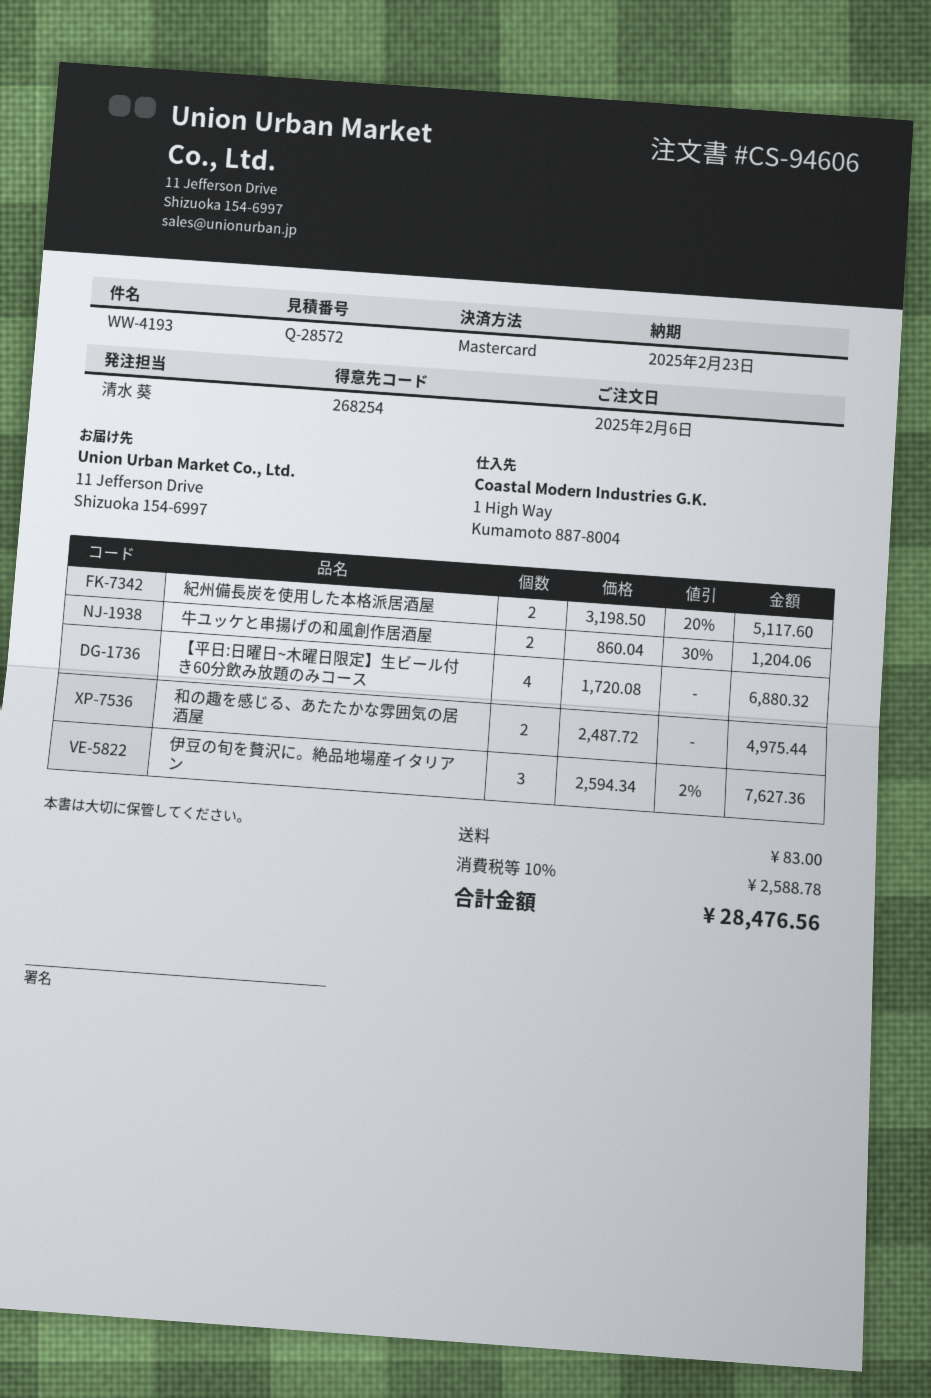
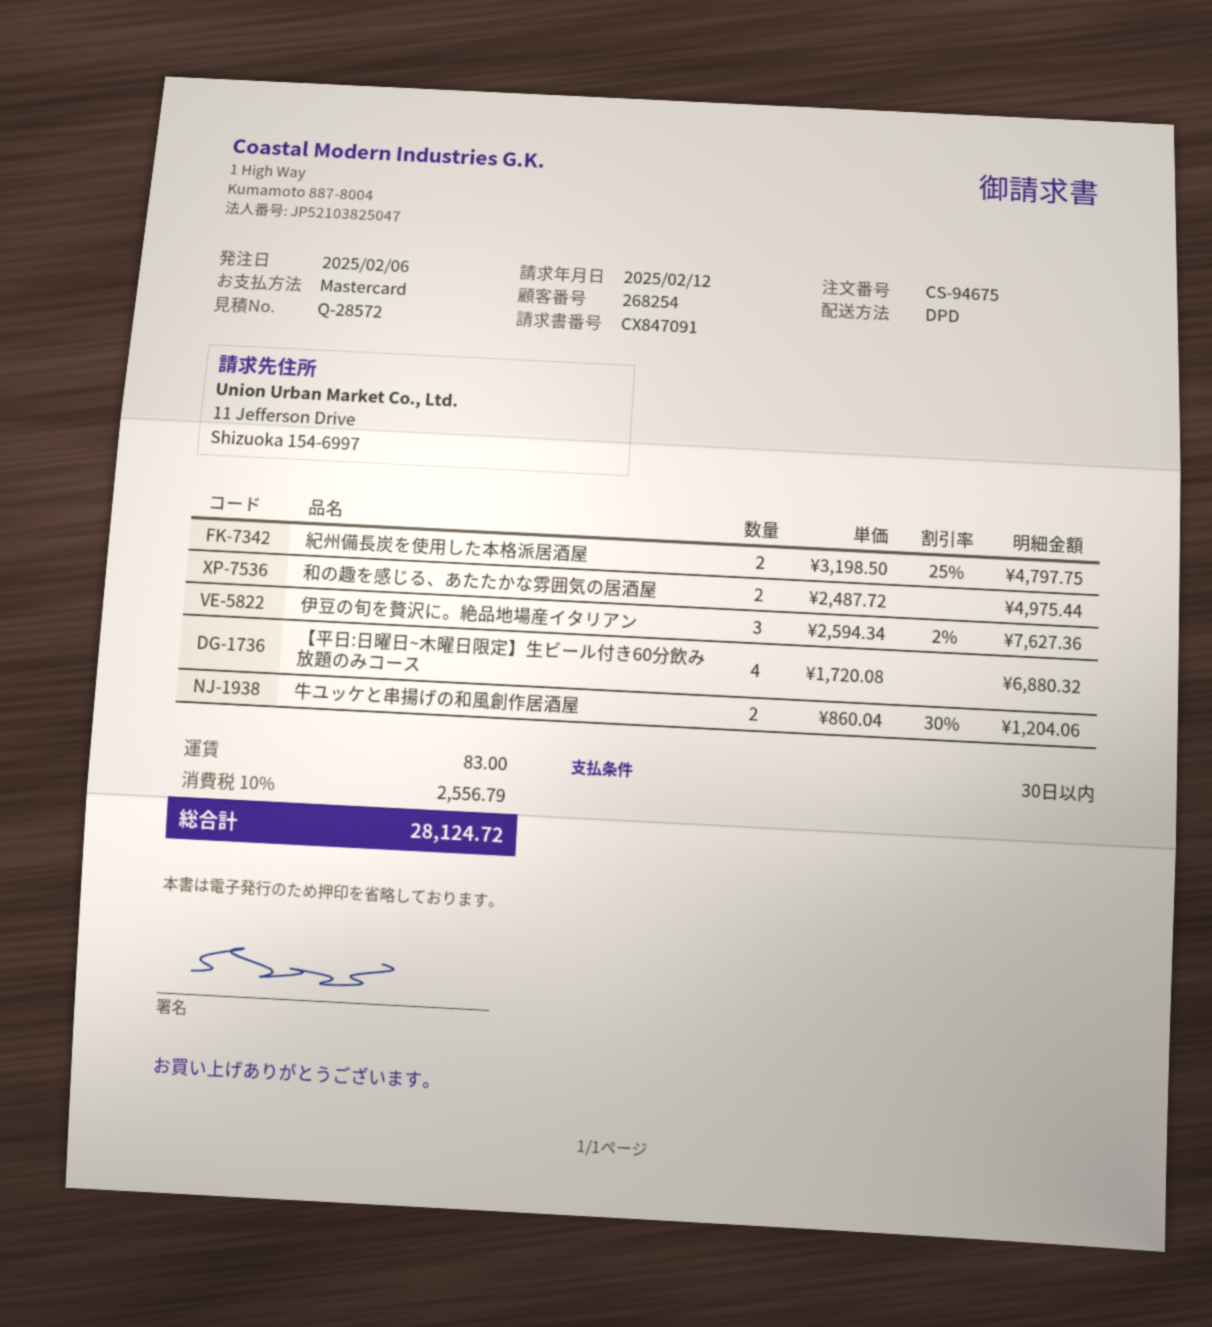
order number: CS-94606 -> CS-94675
紀州備長炭を使用した本格派居酒屋: 2 x 3198.50 - 20% = 5117.60 -> 2 x 3198.50 - 25% = 4797.75
tax: 10% = 2588.78 -> 10% = 2556.79
total: 28476.56 -> 28124.72

